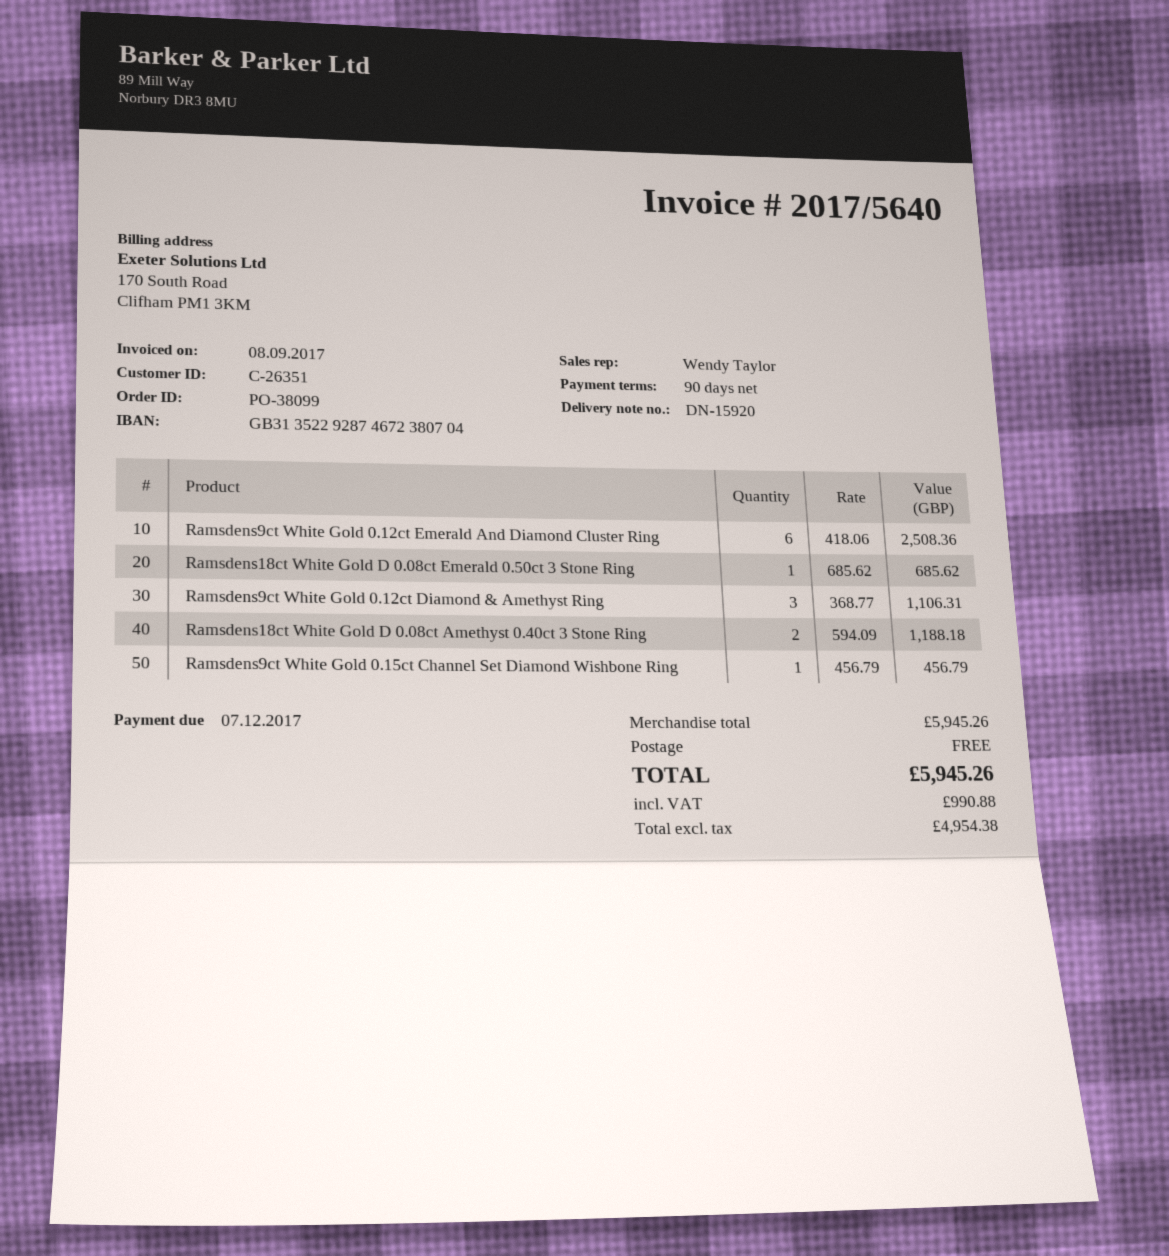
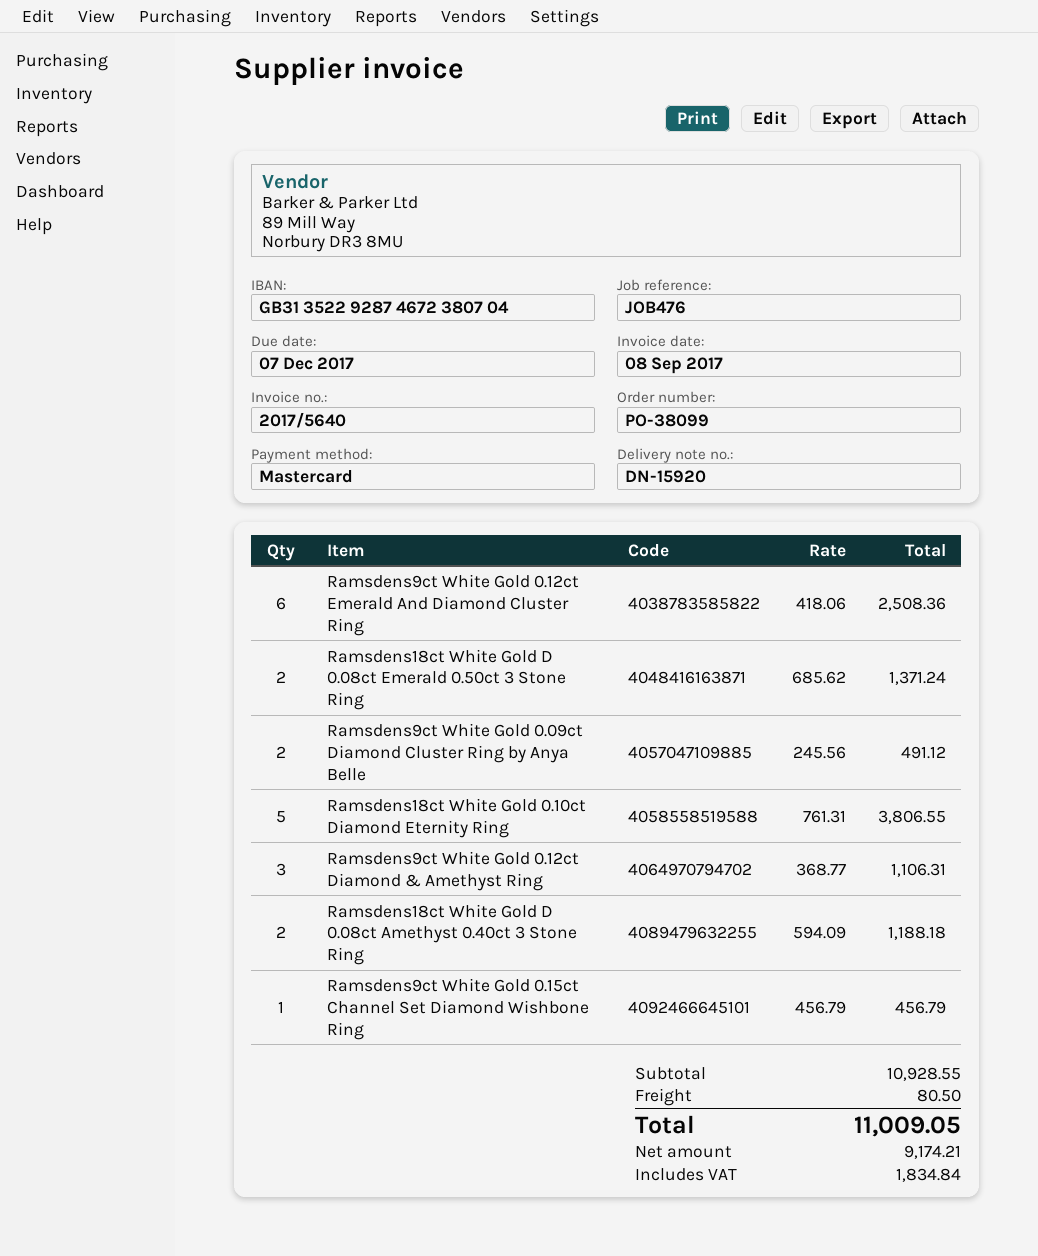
Ramsdens18ct White Gold D 0.08ct Emerald 0.50ct 3 Stone Ring: 1 x 685.62 = 685.62 -> 2 x 685.62 = 1371.24
Ramsdens9ct White Gold 0.09ct Diamond Cluster Ring by Anya Belle: none -> 2 x 245.56 = 491.12
Ramsdens18ct White Gold 0.10ct Diamond Eternity Ring: none -> 5 x 761.31 = 3806.55
subtotal: 5945.26 -> 10928.55
shipping: 0.00 -> 80.50
net: 4954.38 -> 9174.21
tax: 990.88 -> 1834.84
total: 5945.26 -> 11009.05

